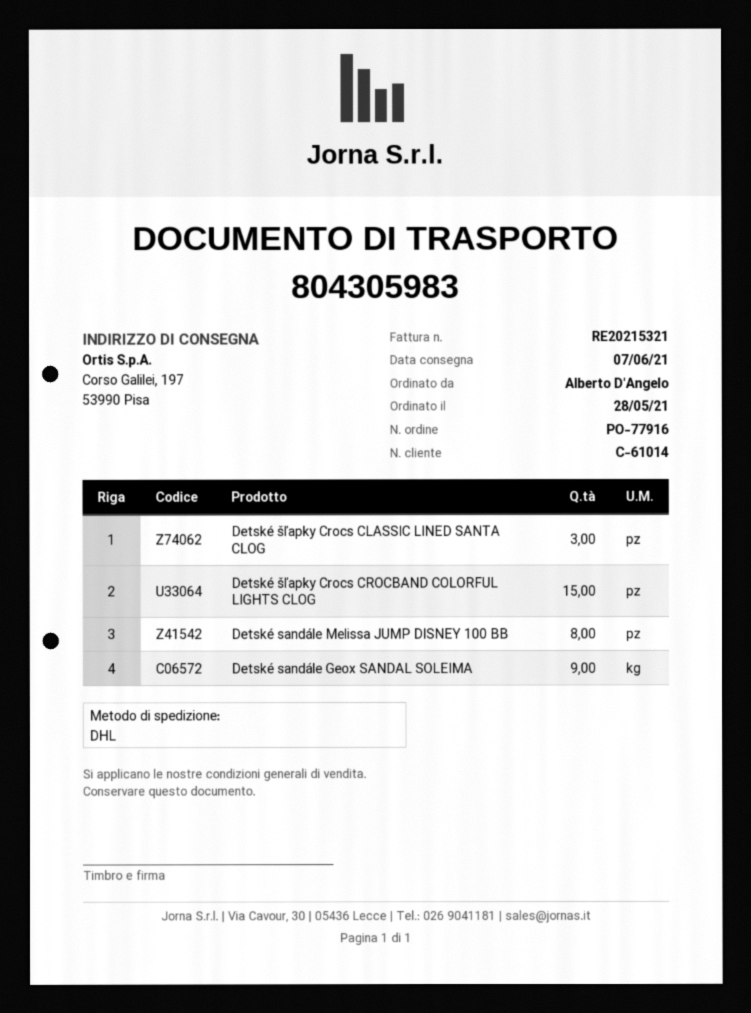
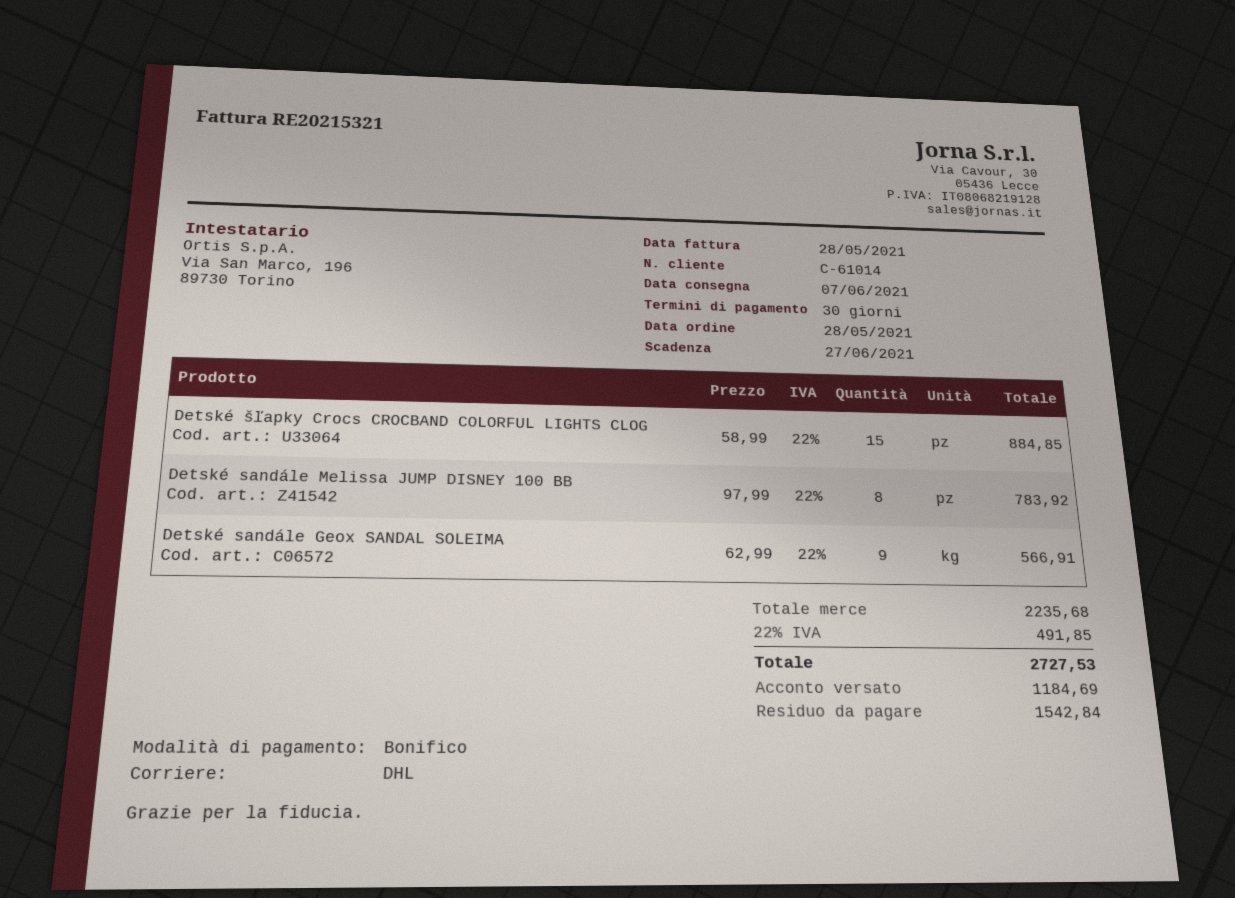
Detské šľapky Crocs CLASSIC LINED SANTA CLOG: 3 -> none

